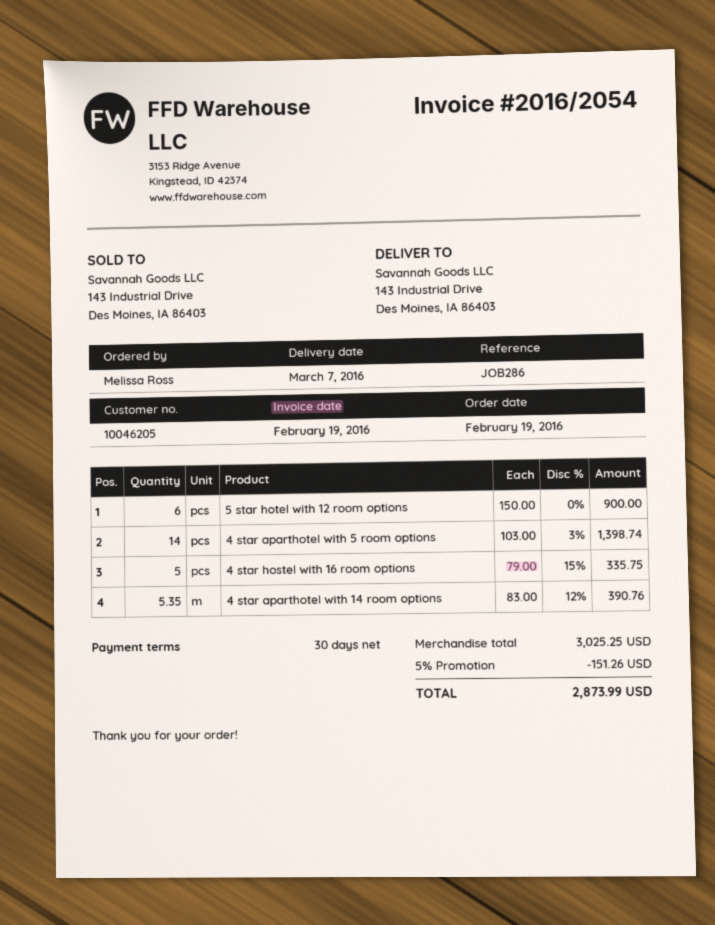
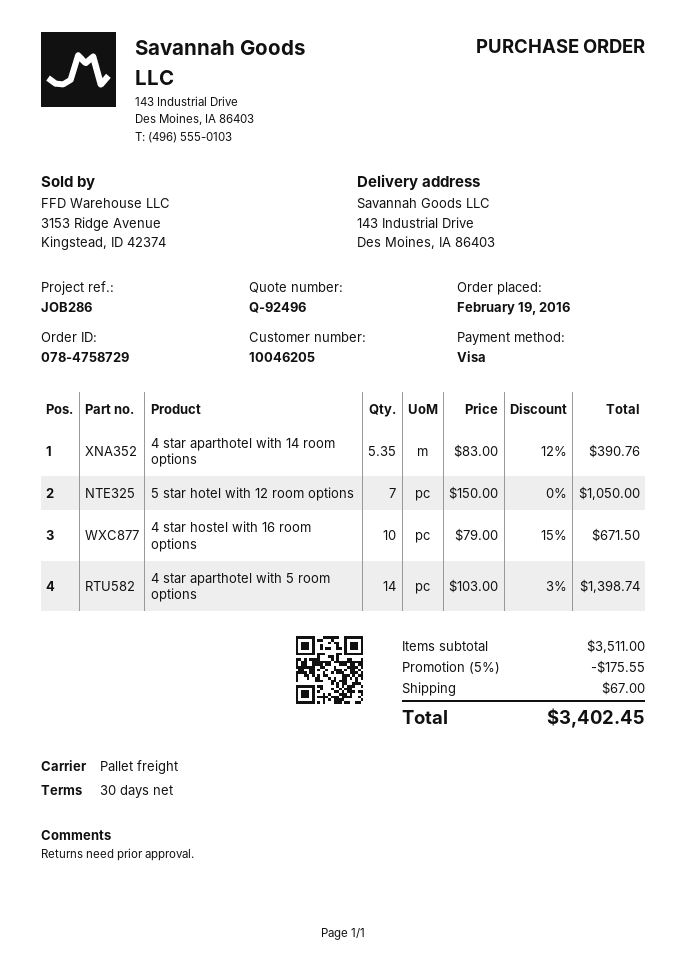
5 star hotel with 12 room options: 6 x 150.00 = 900.00 -> 7 x 150.00 = 1050.00
4 star hostel with 16 room options: 5 x 79.00 - 15% = 335.75 -> 10 x 79.00 - 15% = 671.50
subtotal: 3025.25 -> 3511.00
discount: 5% = 151.26 -> 5% = 175.55
shipping: none -> 67.00
total: 2873.99 -> 3402.45

